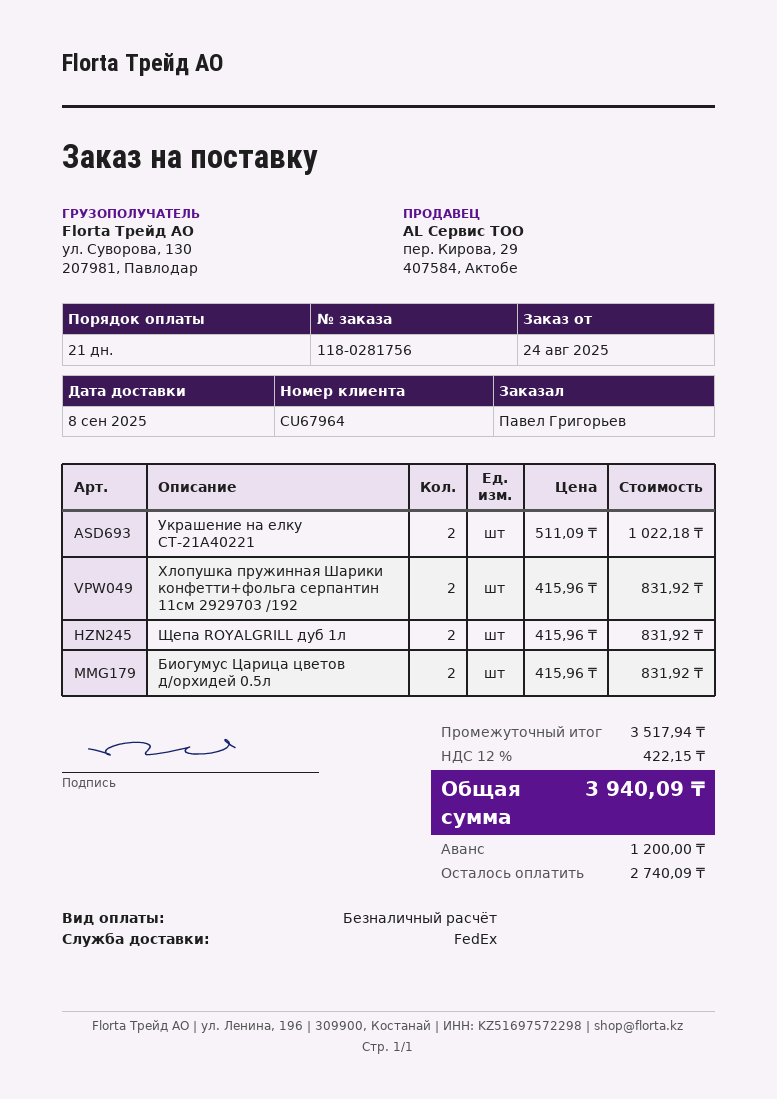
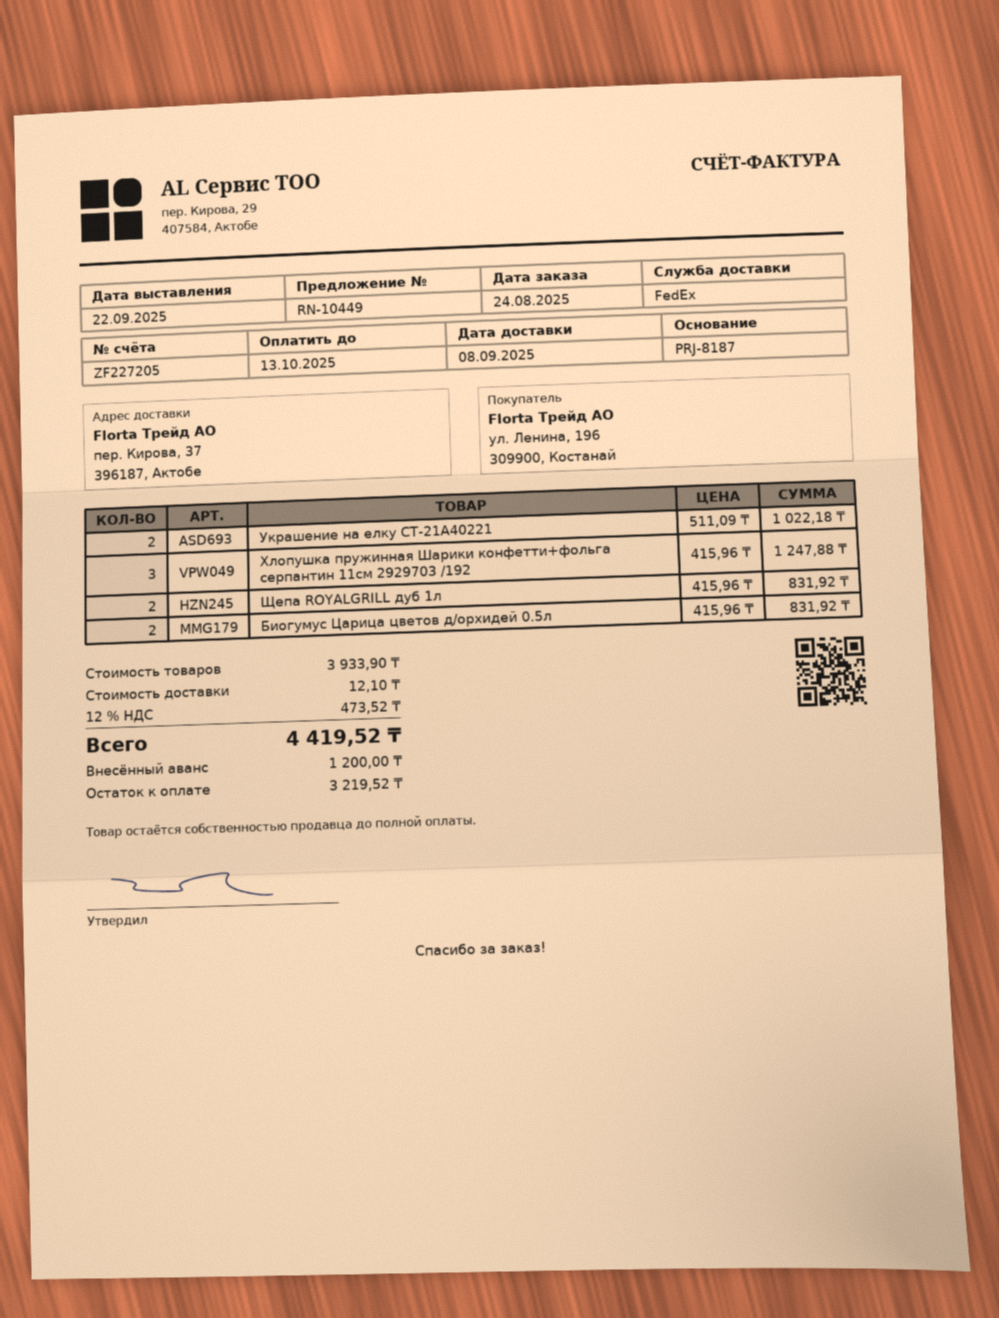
ship to: ул. Суворова, 130, 207981, Павлодар -> пер. Кирова, 37, 396187, Актобе
Хлопушка пружинная Шарики конфетти+фольга серпантин 11см 2929703 /192: 2 x 415.96 = 831.92 -> 3 x 415.96 = 1247.88
subtotal: 3517.94 -> 3933.90
shipping: none -> 12.10
tax: 12% = 422.15 -> 12% = 473.52
total: 3940.09 -> 4419.52
balance: 2740.09 -> 3219.52

